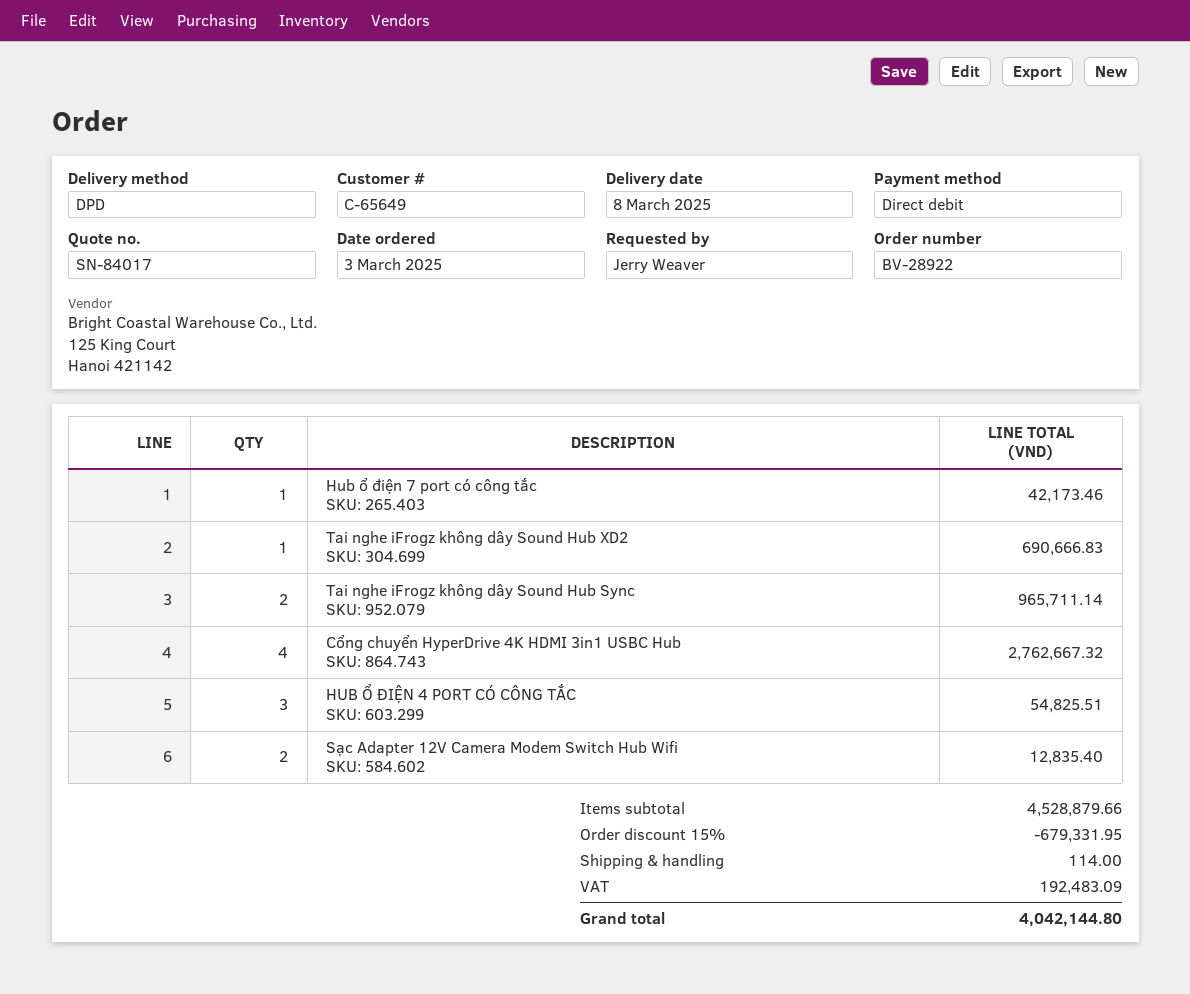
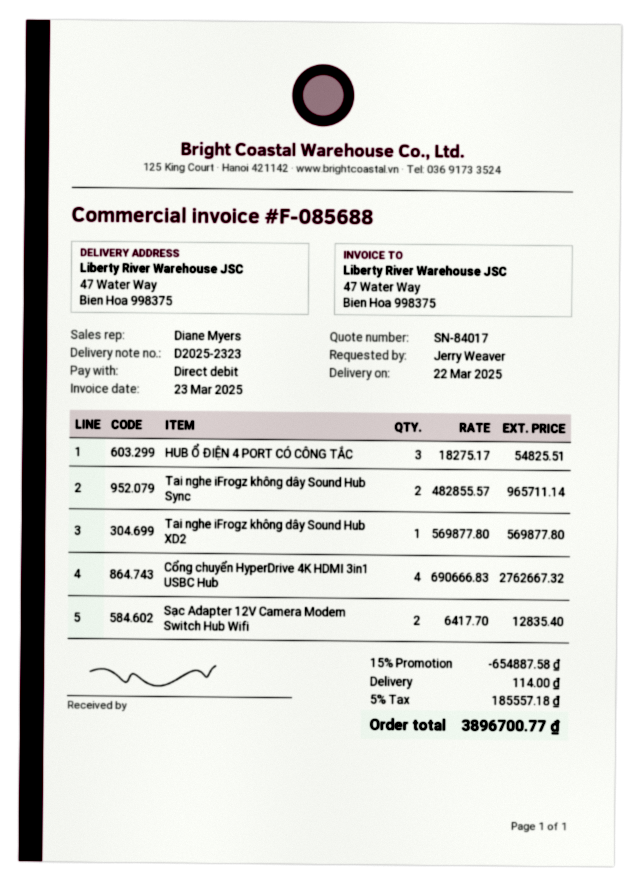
delivery date: 2025-03-08 -> 2025-03-22
Hub ổ điện 7 port có công tắc: 1 for 42173.46 -> none
Tai nghe iFrogz không dây Sound Hub XD2: 1 for 690666.83 -> 1 for 569877.80
discount: 15% = 679331.95 -> 15% = 654887.58
tax: 192483.09 -> 185557.18
total: 4042144.80 -> 3896700.77

